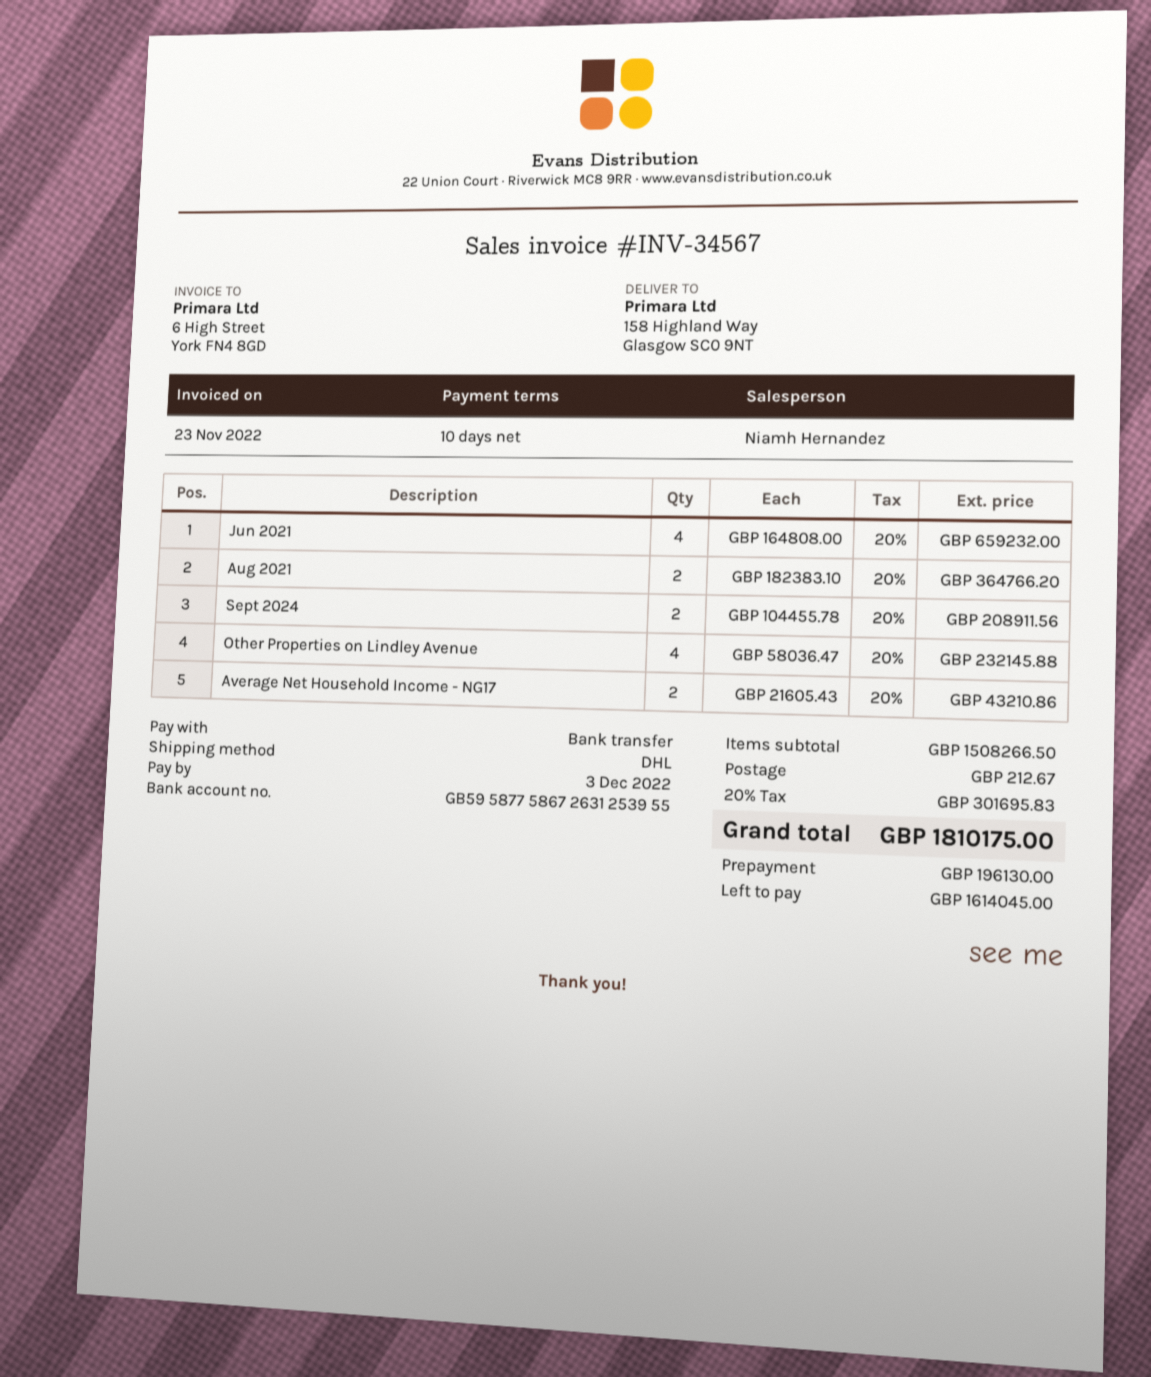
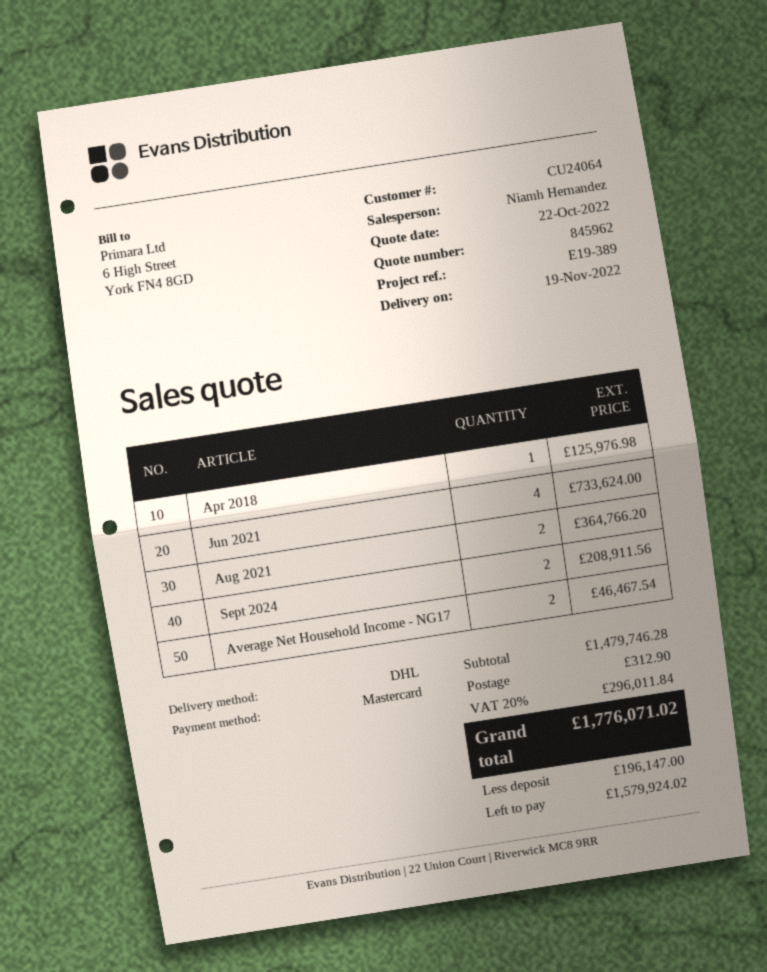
payment method: bank transfer -> Mastercard
Jun 2021: 4 for 659232.00 -> 4 for 733624.00
Other Properties on Lindley Avenue: 4 for 232145.88 -> none
Average Net Household Income - NG17: 2 for 43210.86 -> 2 for 46467.54
Apr 2018: none -> 1 for 125976.98
subtotal: 1508266.50 -> 1479746.28
shipping: 212.67 -> 312.90
tax: 20% = 301695.83 -> 20% = 296011.84
total: 1810175.00 -> 1776071.02
deposit: 196130.00 -> 196147.00
balance: 1614045.00 -> 1579924.02

